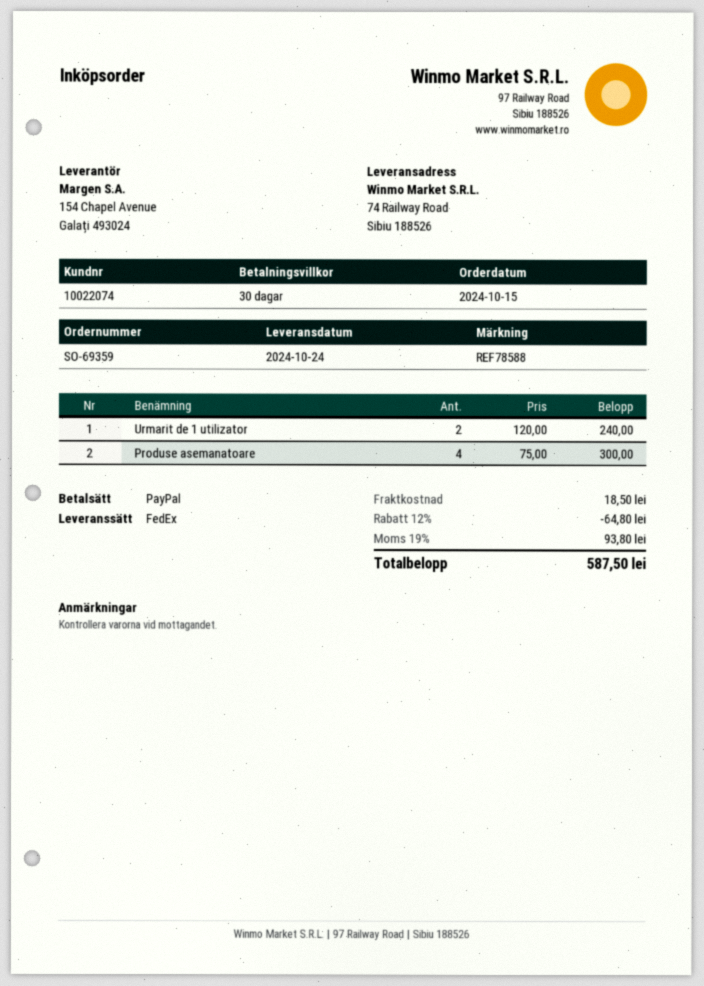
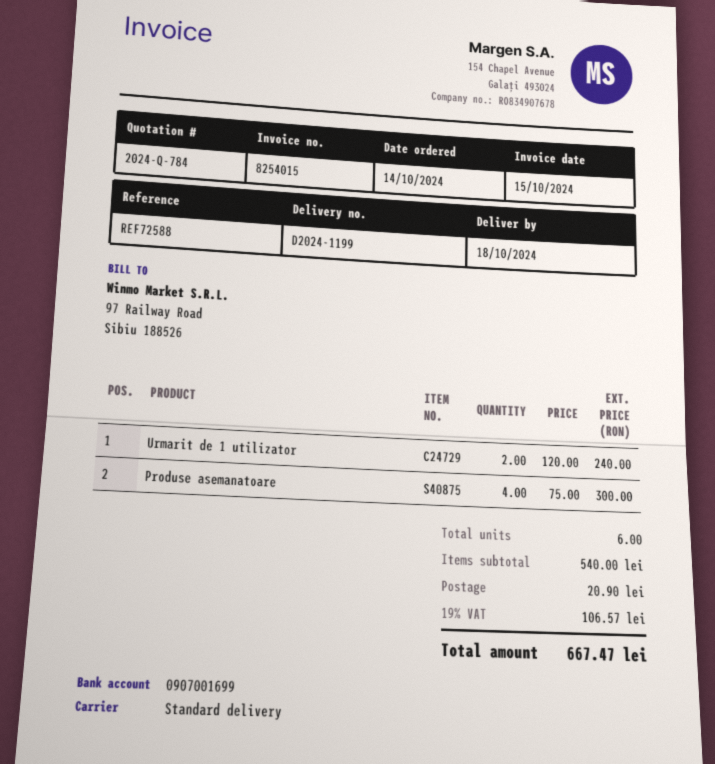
order date: 2024-10-15 -> 2024-10-14
delivery date: 2024-10-24 -> 2024-10-18
reference: REF78588 -> REF72588
shipping method: FedEx -> standard
discount: 12% = 64.80 -> none
shipping: 18.50 -> 20.90
tax: 19% = 93.80 -> 19% = 106.57
total: 587.50 -> 667.47

